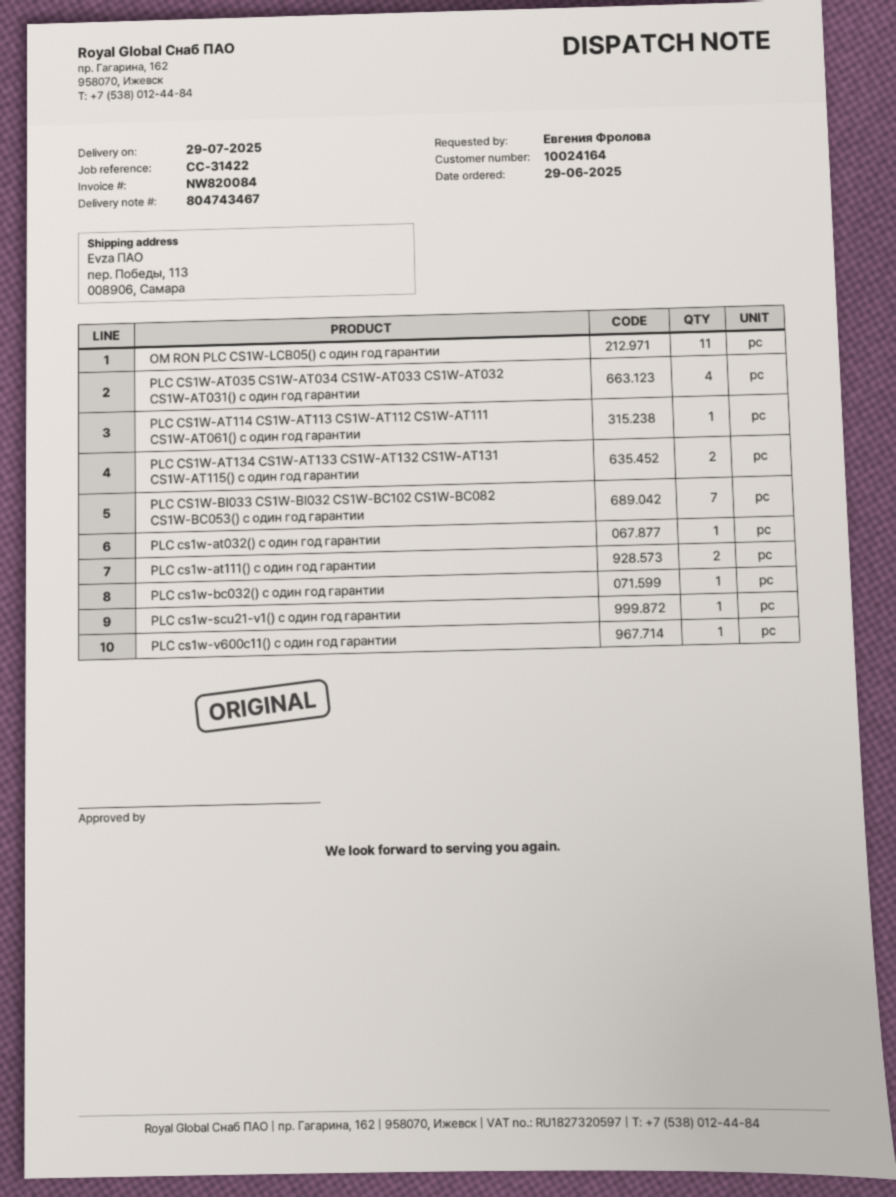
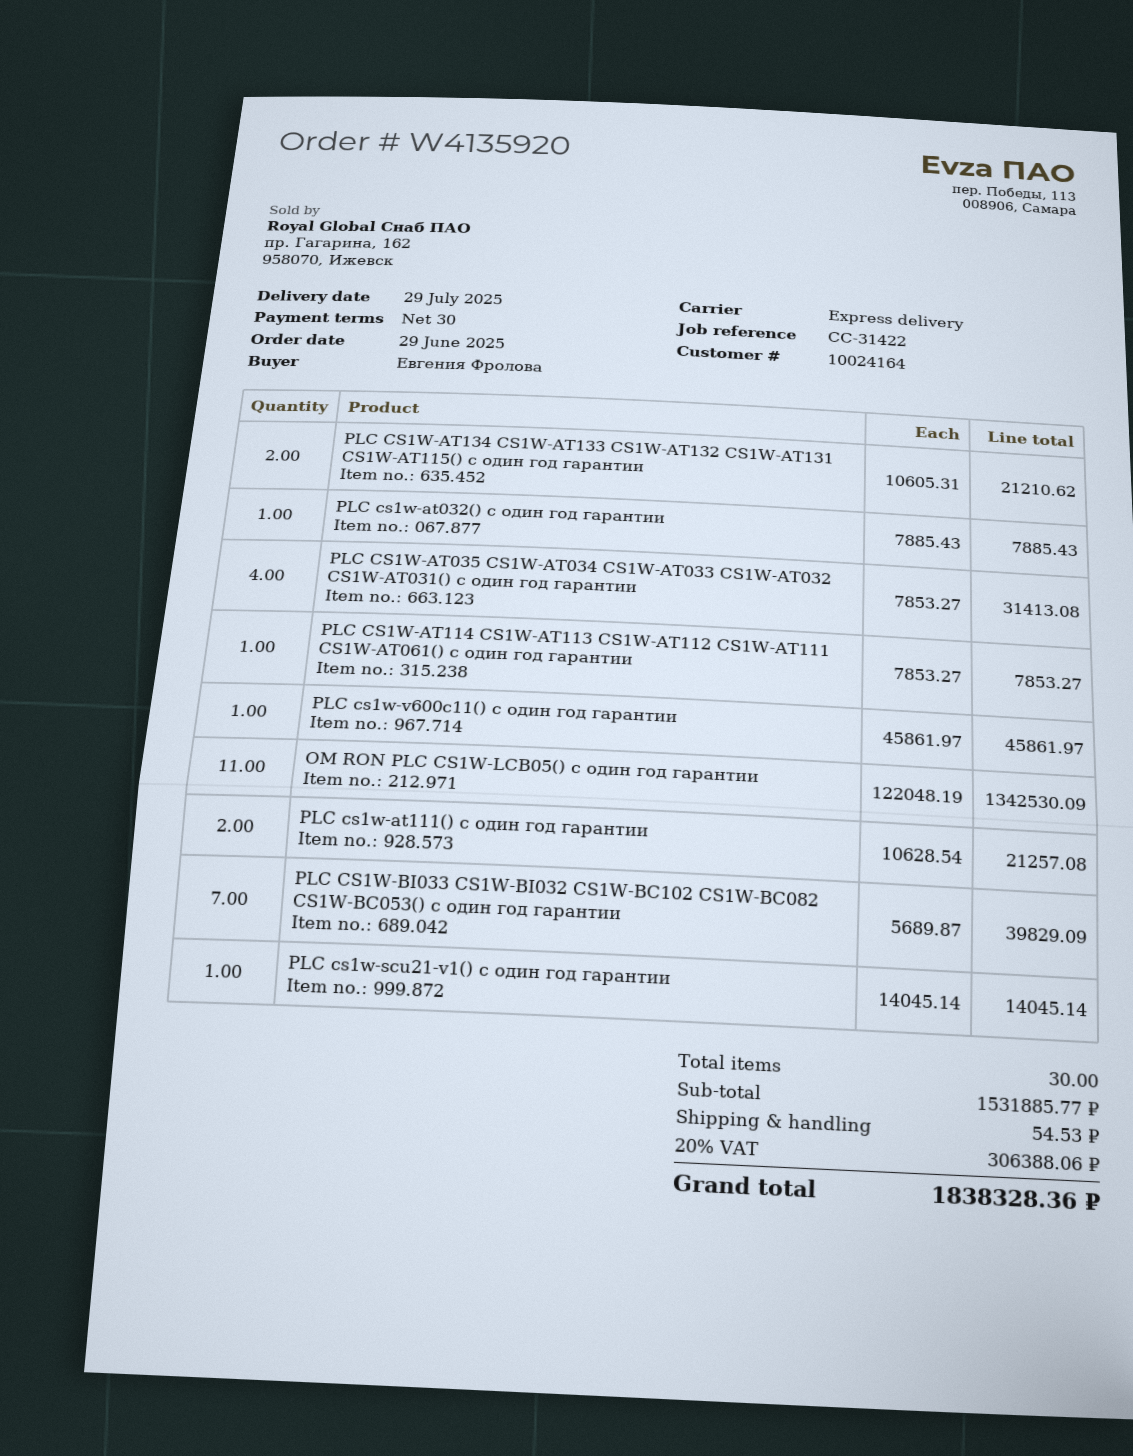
PLC cs1w-bc032() с один год гарантии: 1 -> none

